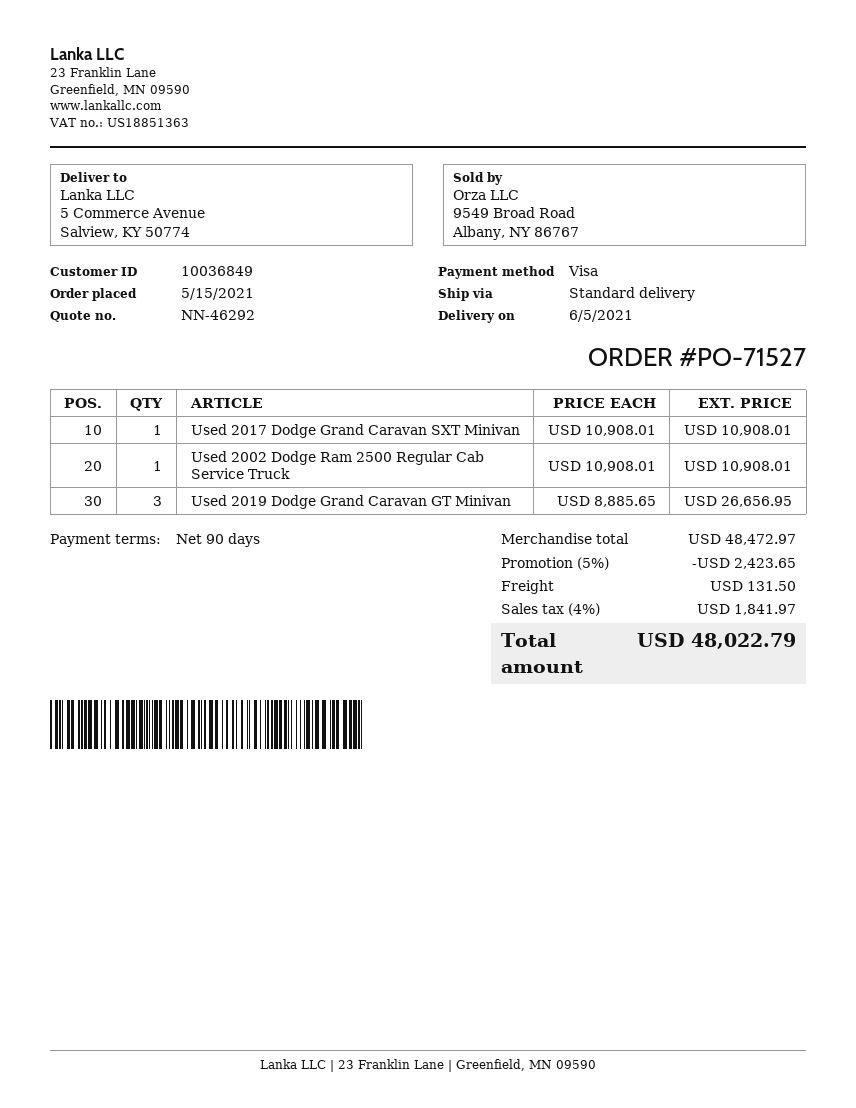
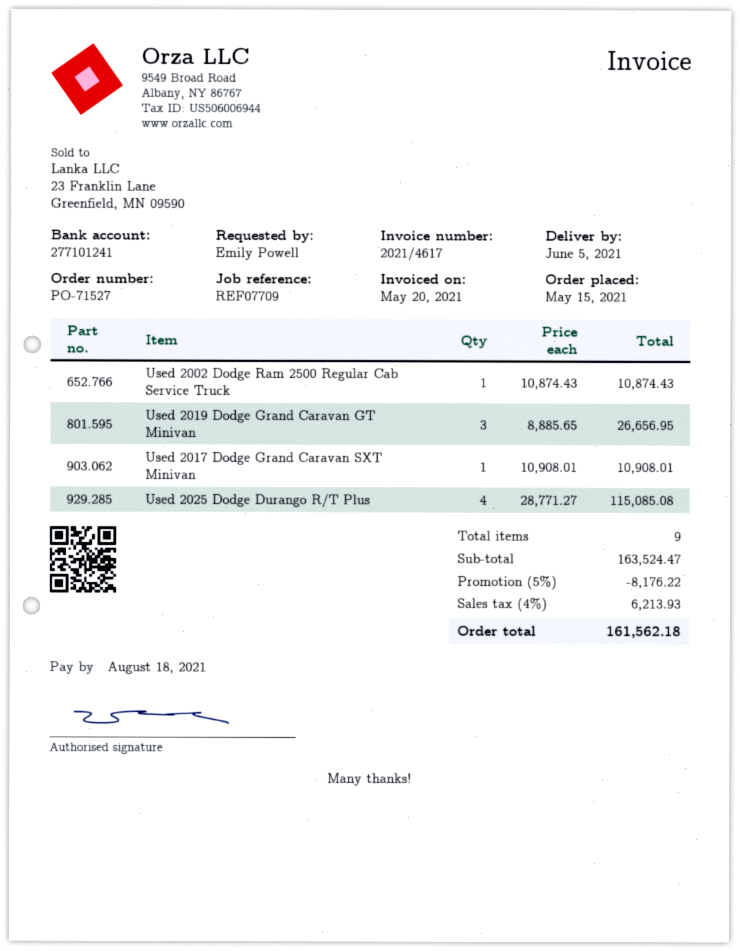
Used 2002 Dodge Ram 2500 Regular Cab Service Truck: 1 x 10908.01 = 10908.01 -> 1 x 10874.43 = 10874.43
Used 2025 Dodge Durango R/T Plus: none -> 4 x 28771.27 = 115085.08
subtotal: 48472.97 -> 163524.47
discount: 5% = 2423.65 -> 5% = 8176.22
shipping: 131.50 -> none
tax: 4% = 1841.97 -> 4% = 6213.93
total: 48022.79 -> 161562.18

